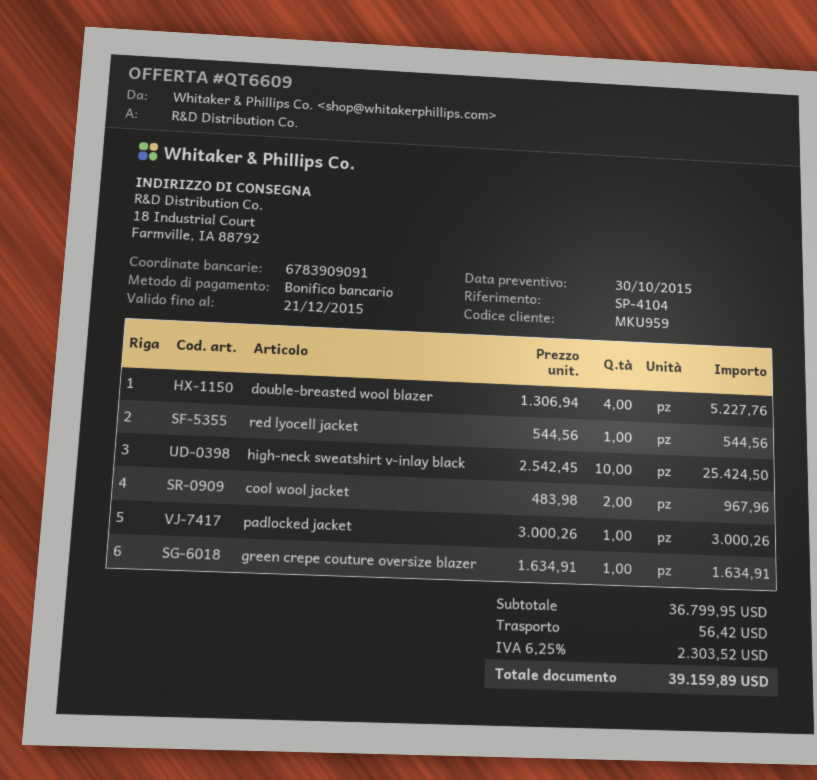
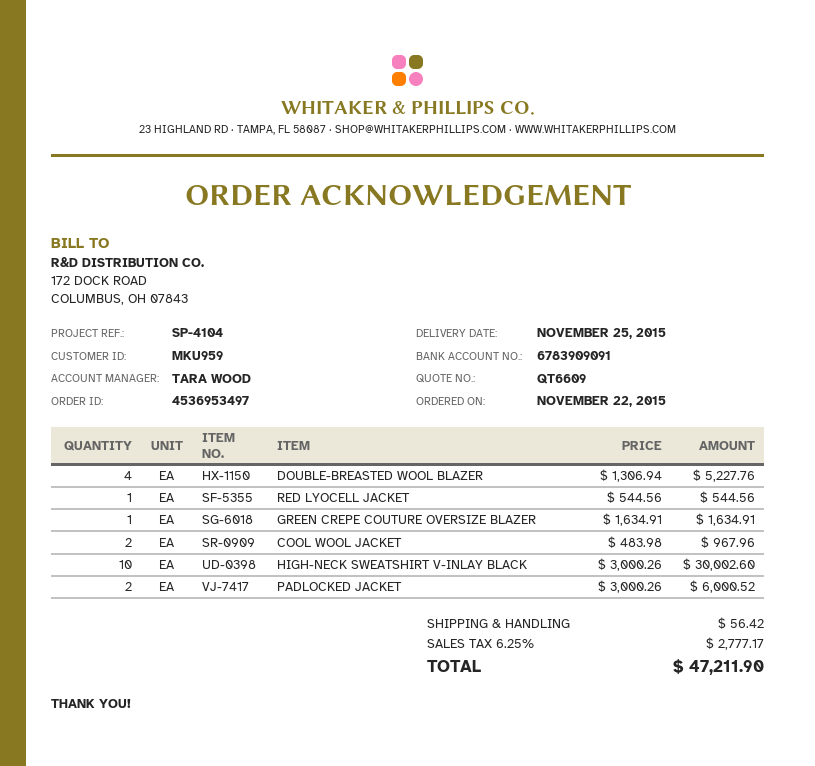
high-neck sweatshirt v-inlay black: 10 x 2542.45 = 25424.50 -> 10 x 3000.26 = 30002.60
padlocked jacket: 1 x 3000.26 = 3000.26 -> 2 x 3000.26 = 6000.52
tax: 6.25% = 2303.52 -> 6.25% = 2777.17
total: 39159.89 -> 47211.90

